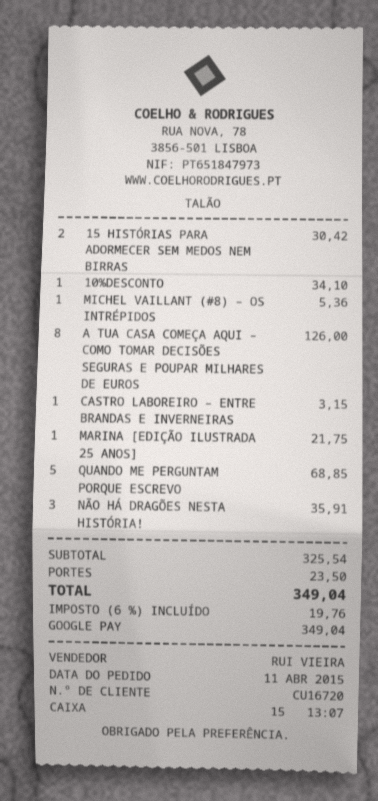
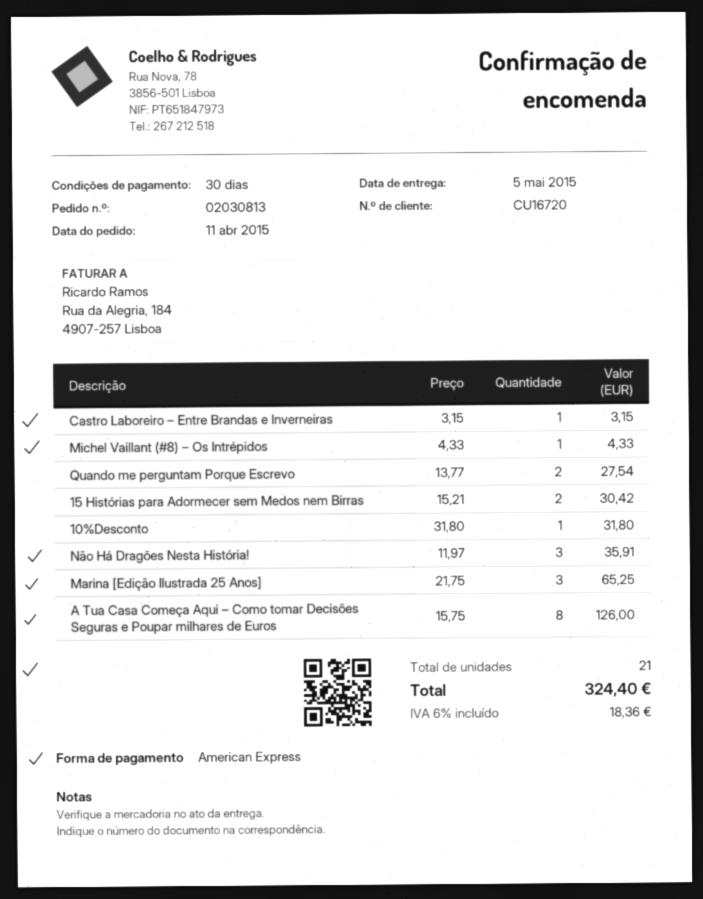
payment method: Google Pay -> American Express
10%DESCONTO: 1 for 34.10 -> 1 for 31.80
MICHEL VAILLANT (#8) – OS INTRÉPIDOS: 1 for 5.36 -> 1 for 4.33
MARINA [EDIÇÃO ILUSTRADA 25 ANOS]: 1 for 21.75 -> 3 for 65.25
QUANDO ME PERGUNTAM PORQUE ESCREVO: 5 for 68.85 -> 2 for 27.54
shipping: 23.50 -> none
tax: 6% = 19.76 -> 6% = 18.36
total: 349.04 -> 324.40

